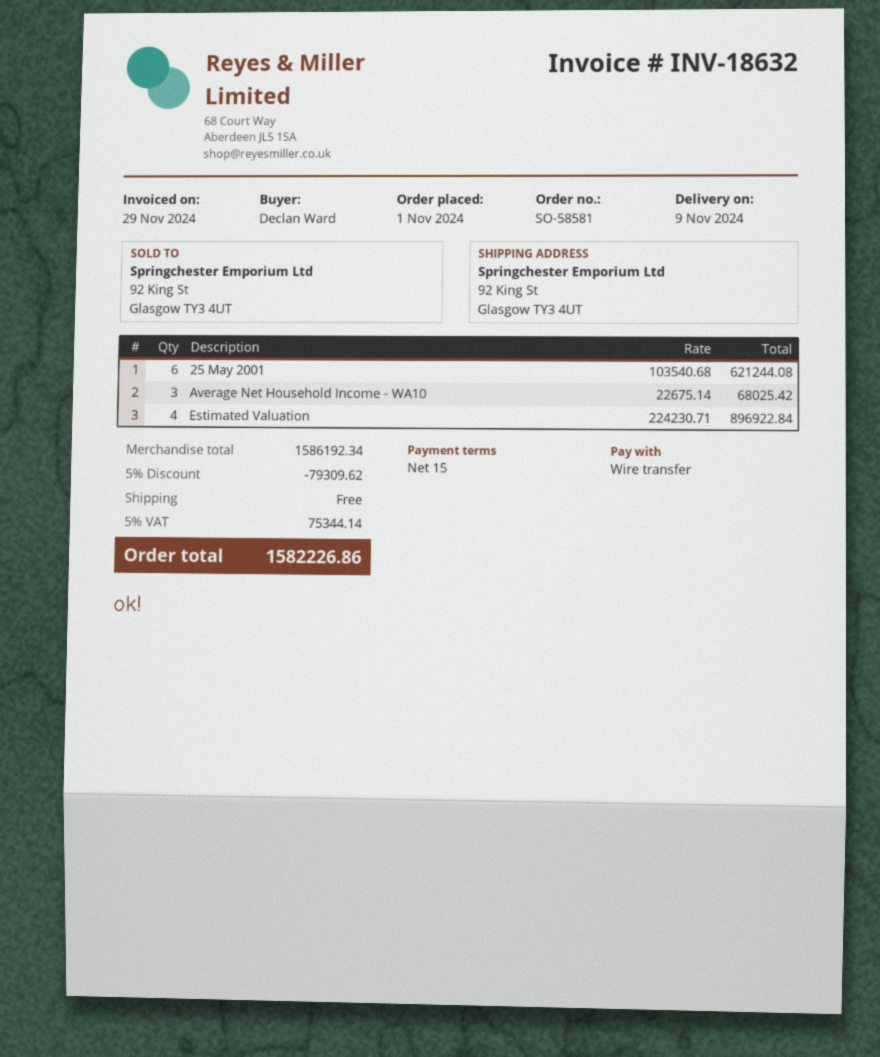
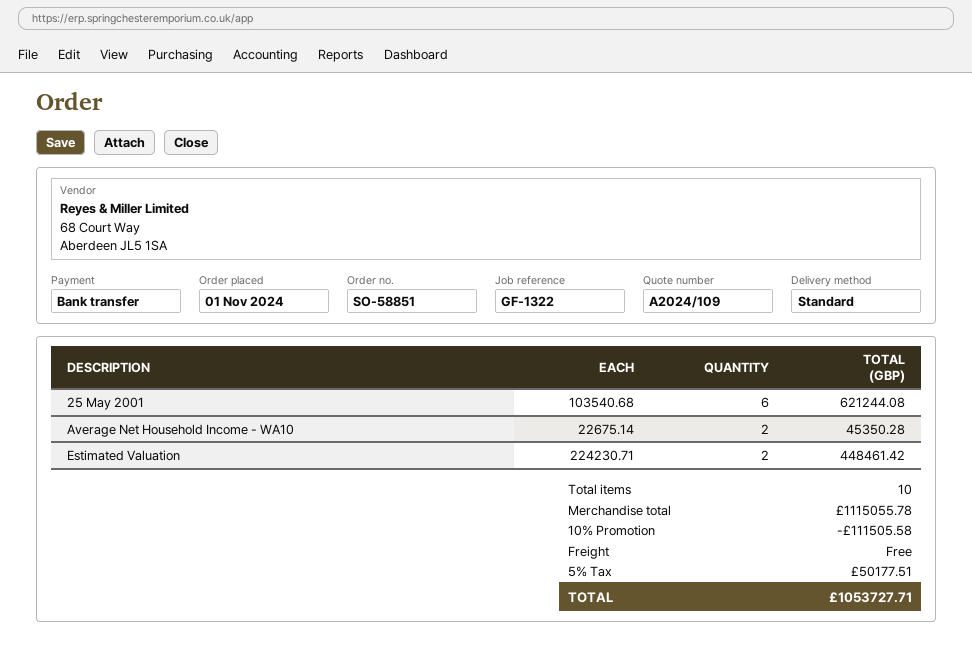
order number: SO-58581 -> SO-58851
Average Net Household Income - WA10: 3 x 22675.14 = 68025.42 -> 2 x 22675.14 = 45350.28
Estimated Valuation: 4 x 224230.71 = 896922.84 -> 2 x 224230.71 = 448461.42
subtotal: 1586192.34 -> 1115055.78
discount: 5% = 79309.62 -> 10% = 111505.58
tax: 5% = 75344.14 -> 5% = 50177.51
total: 1582226.86 -> 1053727.71

